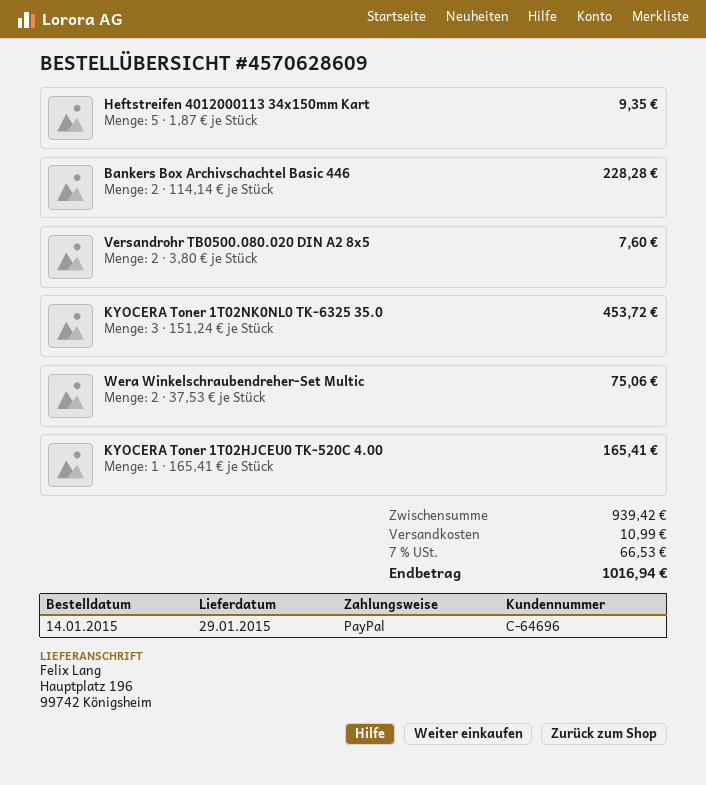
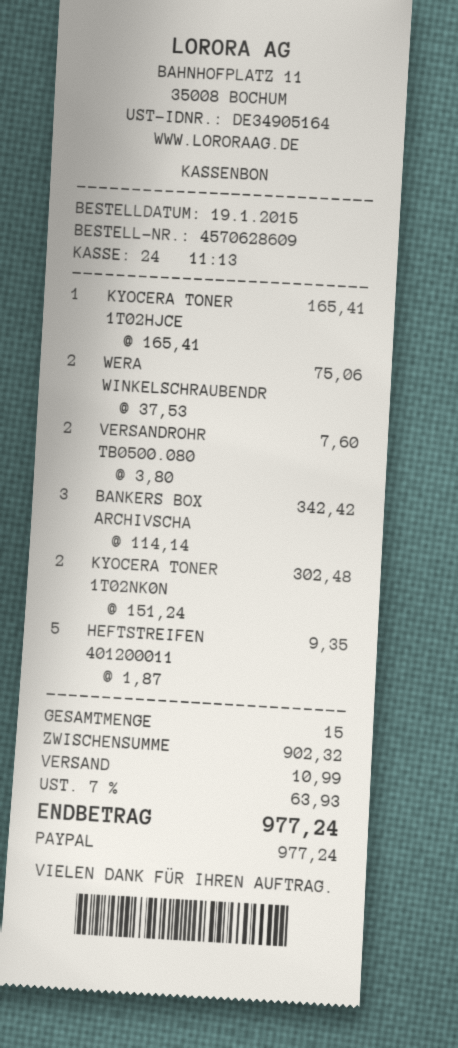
order date: 2015-01-14 -> 2015-01-19
Bankers Box Archivschachtel Basic 446: 2 x 114.14 = 228.28 -> 3 x 114.14 = 342.42
KYOCERA Toner 1T02NK0NL0 TK-6325 35.0: 3 x 151.24 = 453.72 -> 2 x 151.24 = 302.48
subtotal: 939.42 -> 902.32
tax: 7% = 66.53 -> 7% = 63.93
total: 1016.94 -> 977.24

